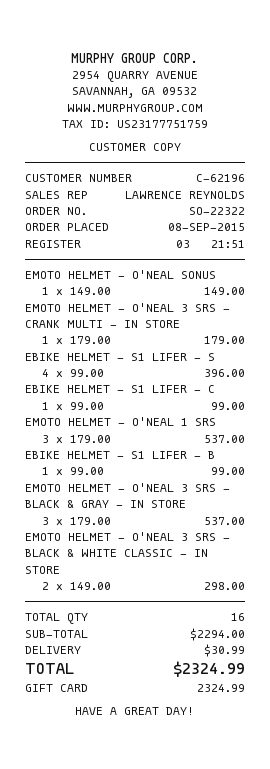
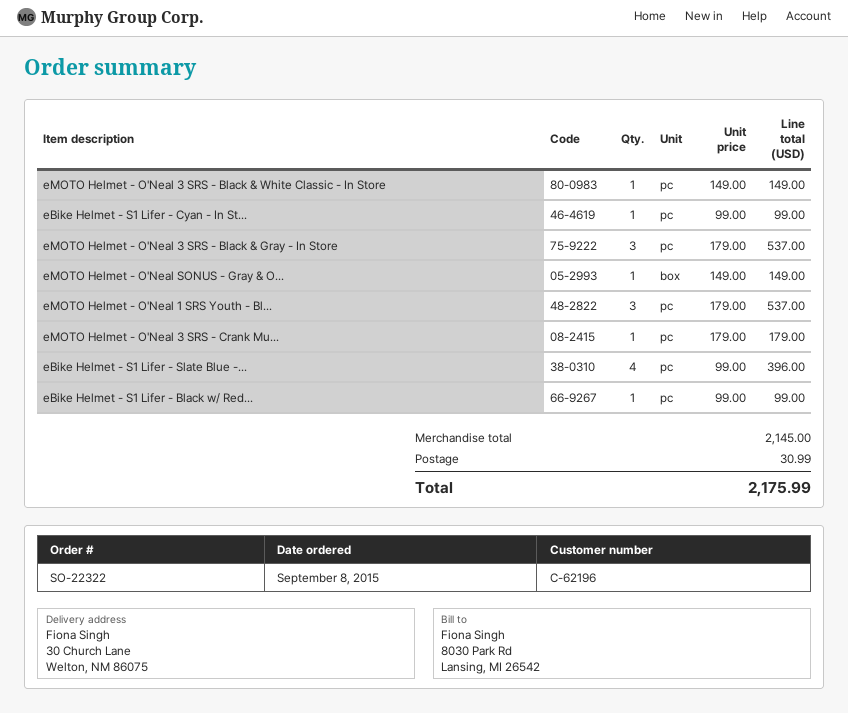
EMOTO HELMET - O'NEAL 3 SRS - BLACK & WHITE CLASSIC - IN STORE: 2 x 149.00 = 298.00 -> 1 x 149.00 = 149.00
subtotal: 2294.00 -> 2145.00
total: 2324.99 -> 2175.99

